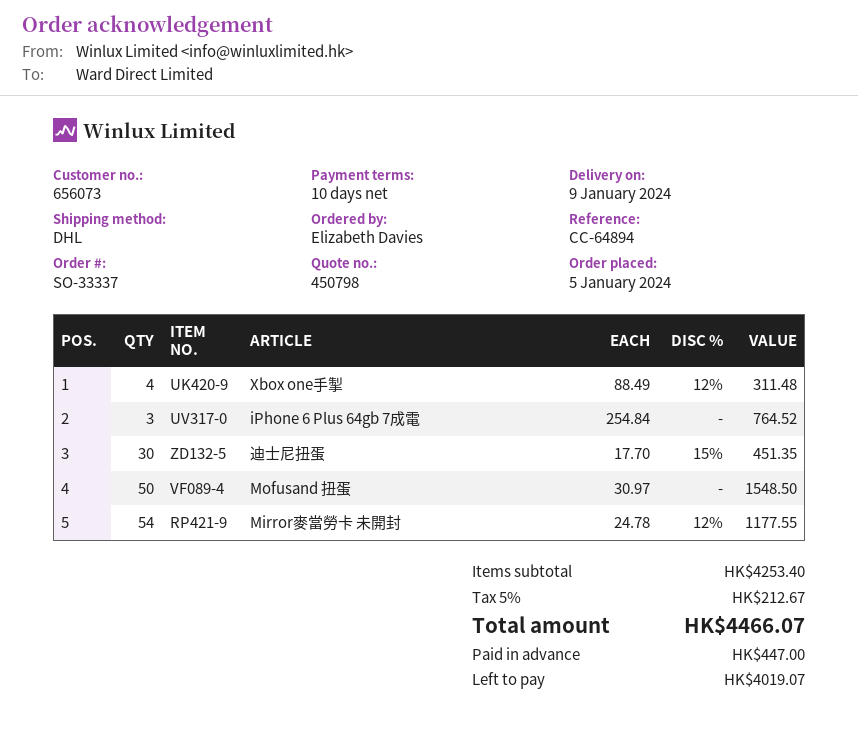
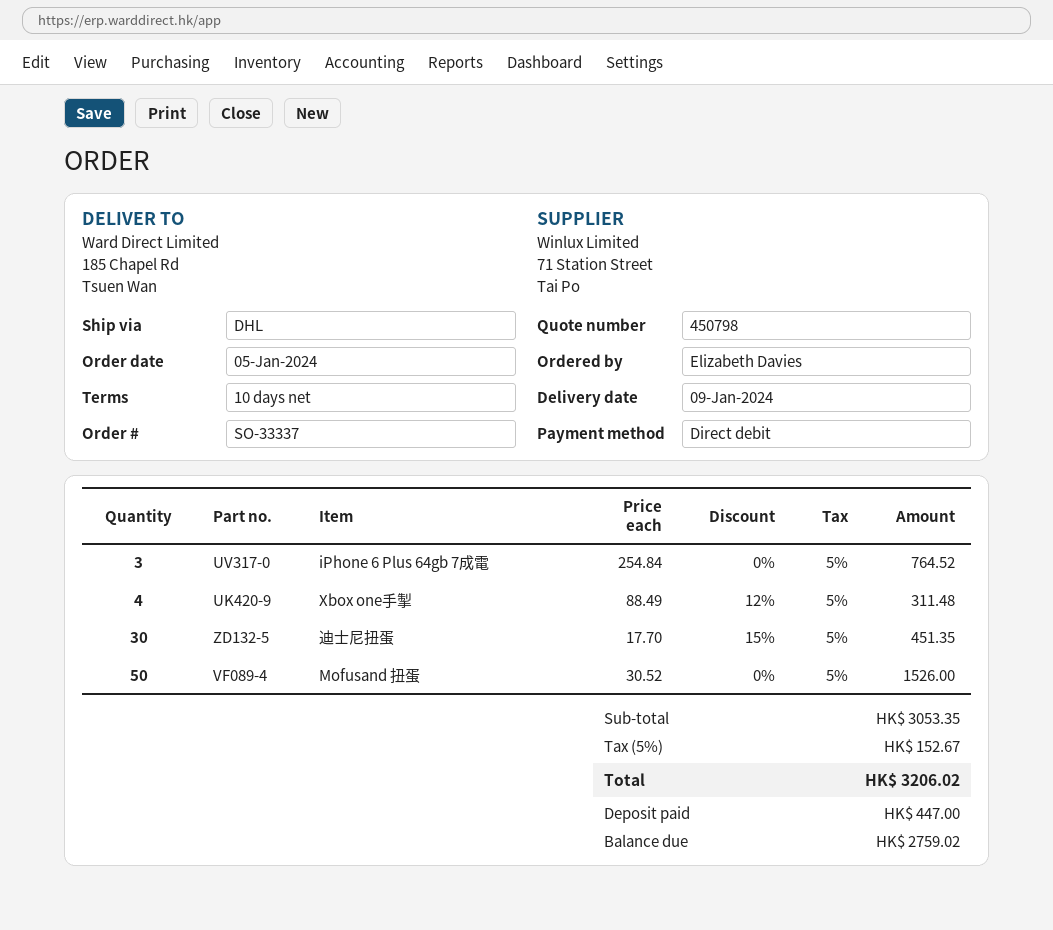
Mofusand 扭蛋: 50 x 30.97 = 1548.50 -> 50 x 30.52 = 1526.00
Mirror麥當勞卡 未開封: 54 x 24.78 - 12% = 1177.55 -> none
subtotal: 4253.40 -> 3053.35
tax: 5% = 212.67 -> 5% = 152.67
total: 4466.07 -> 3206.02
balance: 4019.07 -> 2759.02

